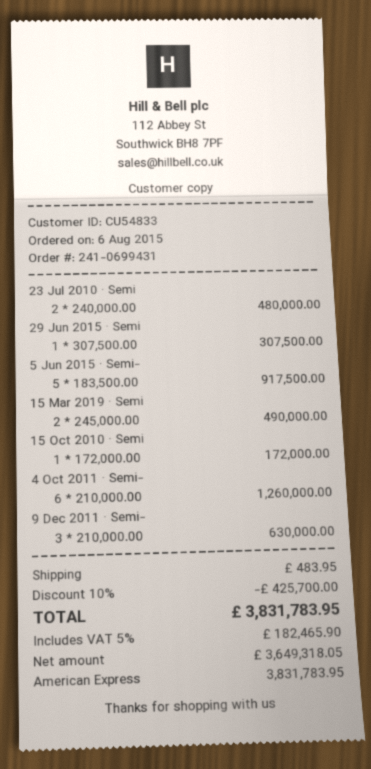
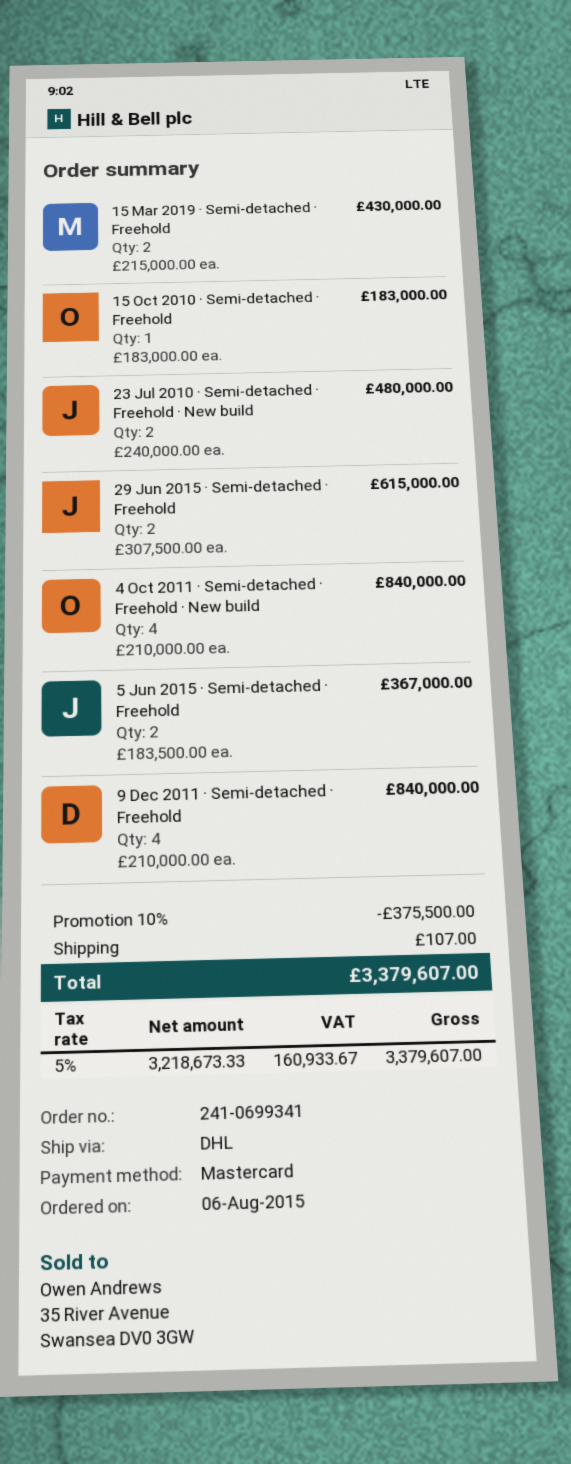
order number: 241-0699431 -> 241-0699341
payment method: American Express -> Mastercard
29 Jun 2015 · Semi: 1 x 307500.00 = 307500.00 -> 2 x 307500.00 = 615000.00
5 Jun 2015 · Semi-: 5 x 183500.00 = 917500.00 -> 2 x 183500.00 = 367000.00
15 Mar 2019 · Semi: 2 x 245000.00 = 490000.00 -> 2 x 215000.00 = 430000.00
15 Oct 2010 · Semi: 1 x 172000.00 = 172000.00 -> 1 x 183000.00 = 183000.00
4 Oct 2011 · Semi-: 6 x 210000.00 = 1260000.00 -> 4 x 210000.00 = 840000.00
9 Dec 2011 · Semi-: 3 x 210000.00 = 630000.00 -> 4 x 210000.00 = 840000.00
discount: 10% = 425700.00 -> 10% = 375500.00
shipping: 483.95 -> 107.00
net: 3649318.05 -> 3218673.33
tax: 5% = 182465.90 -> 5% = 160933.67
total: 3831783.95 -> 3379607.00

